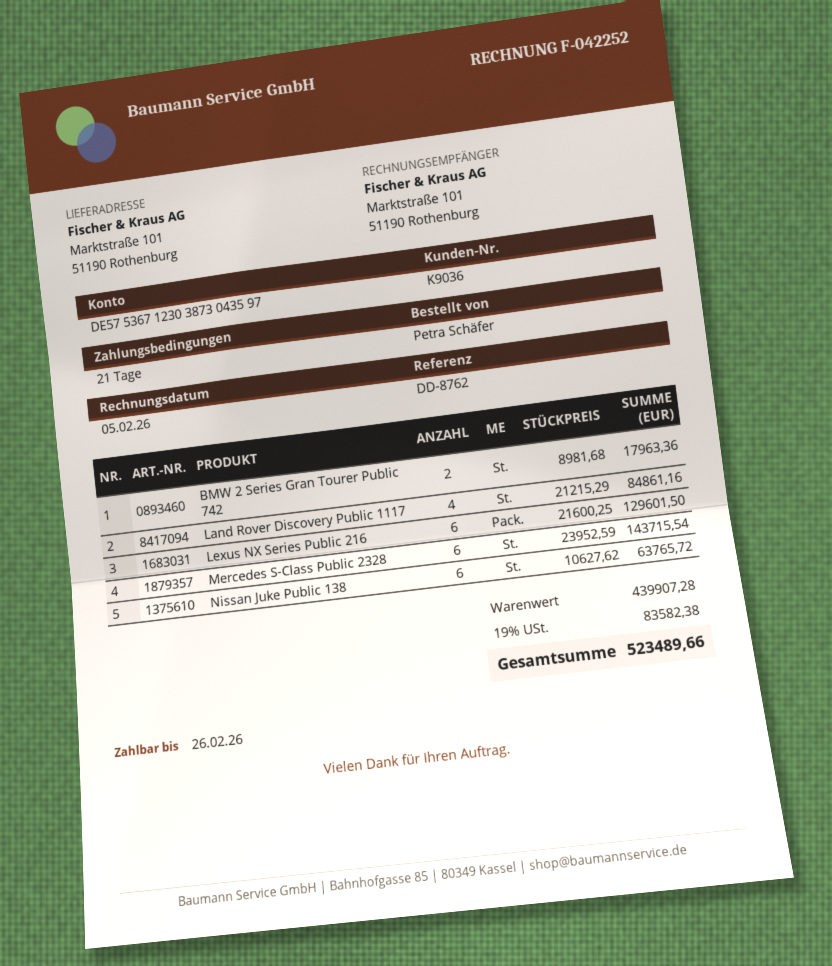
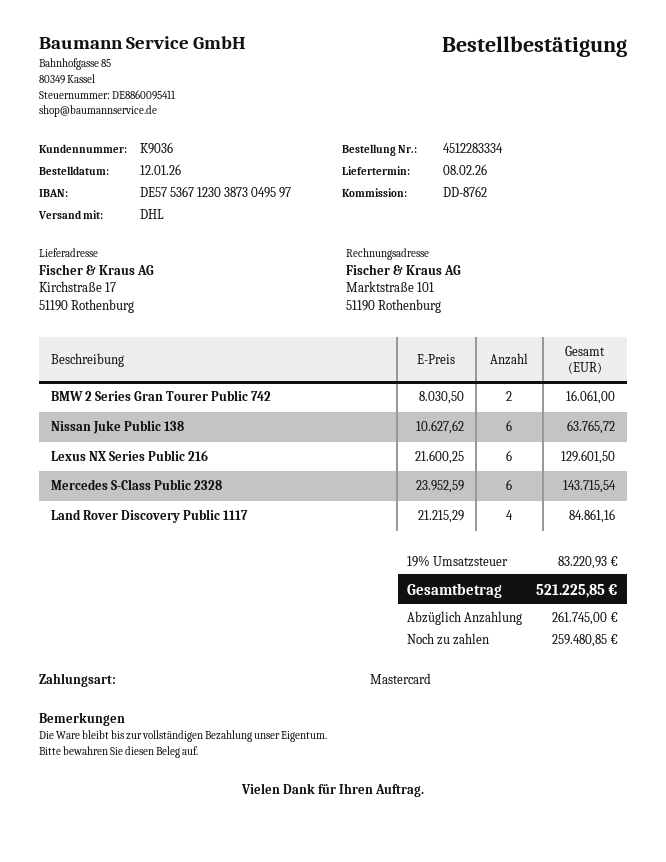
bank account: DE57536712303873043597 -> DE57536712303873049597
ship to: Marktstraße 101, 51190 Rothenburg -> Kirchstraße 17, 51190 Rothenburg
BMW 2 Series Gran Tourer Public 742: 2 x 8981.68 = 17963.36 -> 2 x 8030.50 = 16061.00
tax: 19% = 83582.38 -> 19% = 83220.93
total: 523489.66 -> 521225.85

